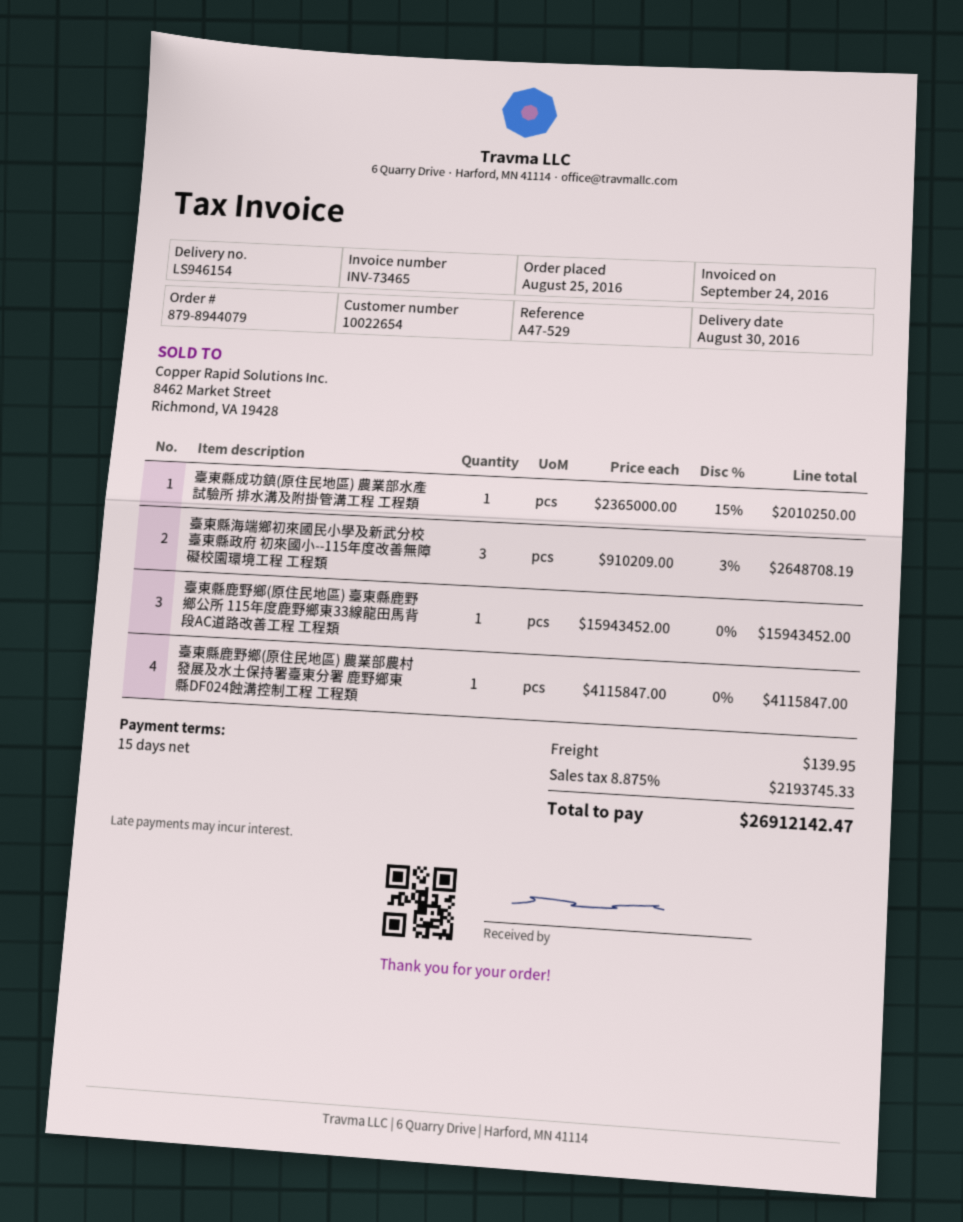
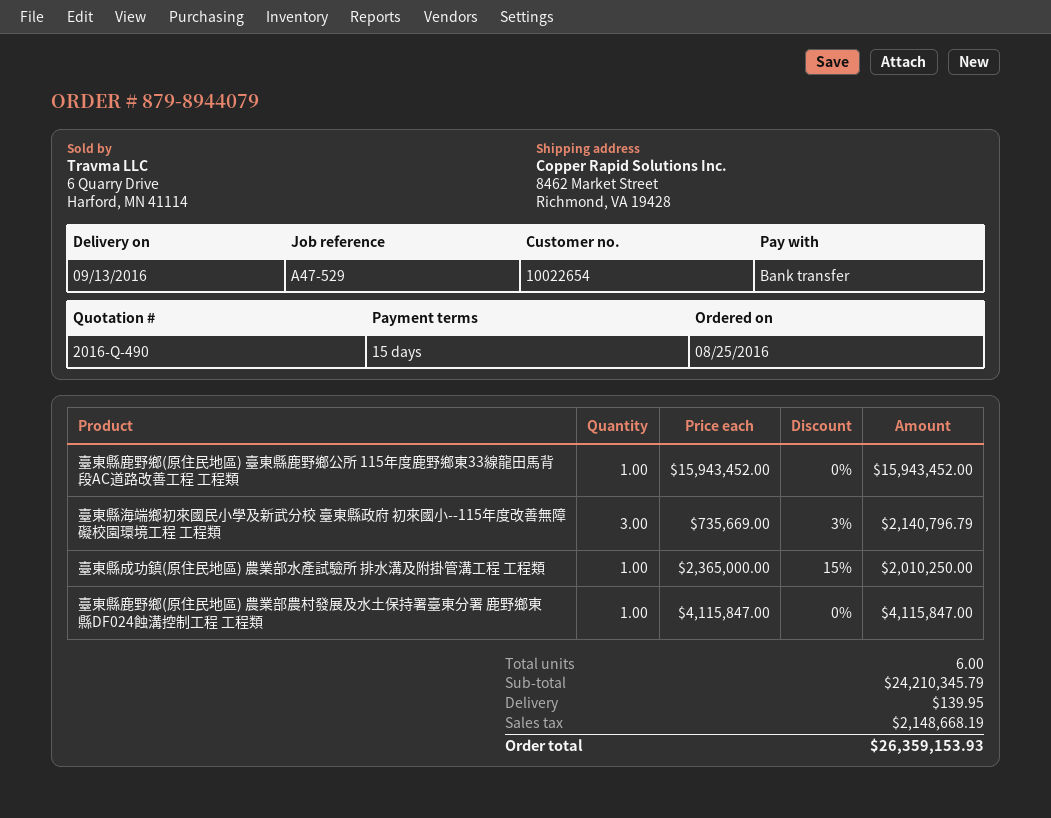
delivery date: 2016-08-30 -> 2016-09-13
臺東縣海端鄉初來國民小學及新武分校 臺東縣政府 初來國小--115年度改善無障礙校園環境工程 工程類: 3 x 910209.00 - 3% = 2648708.19 -> 3 x 735669.00 - 3% = 2140796.79
tax: 2193745.33 -> 2148668.19
total: 26912142.47 -> 26359153.93

